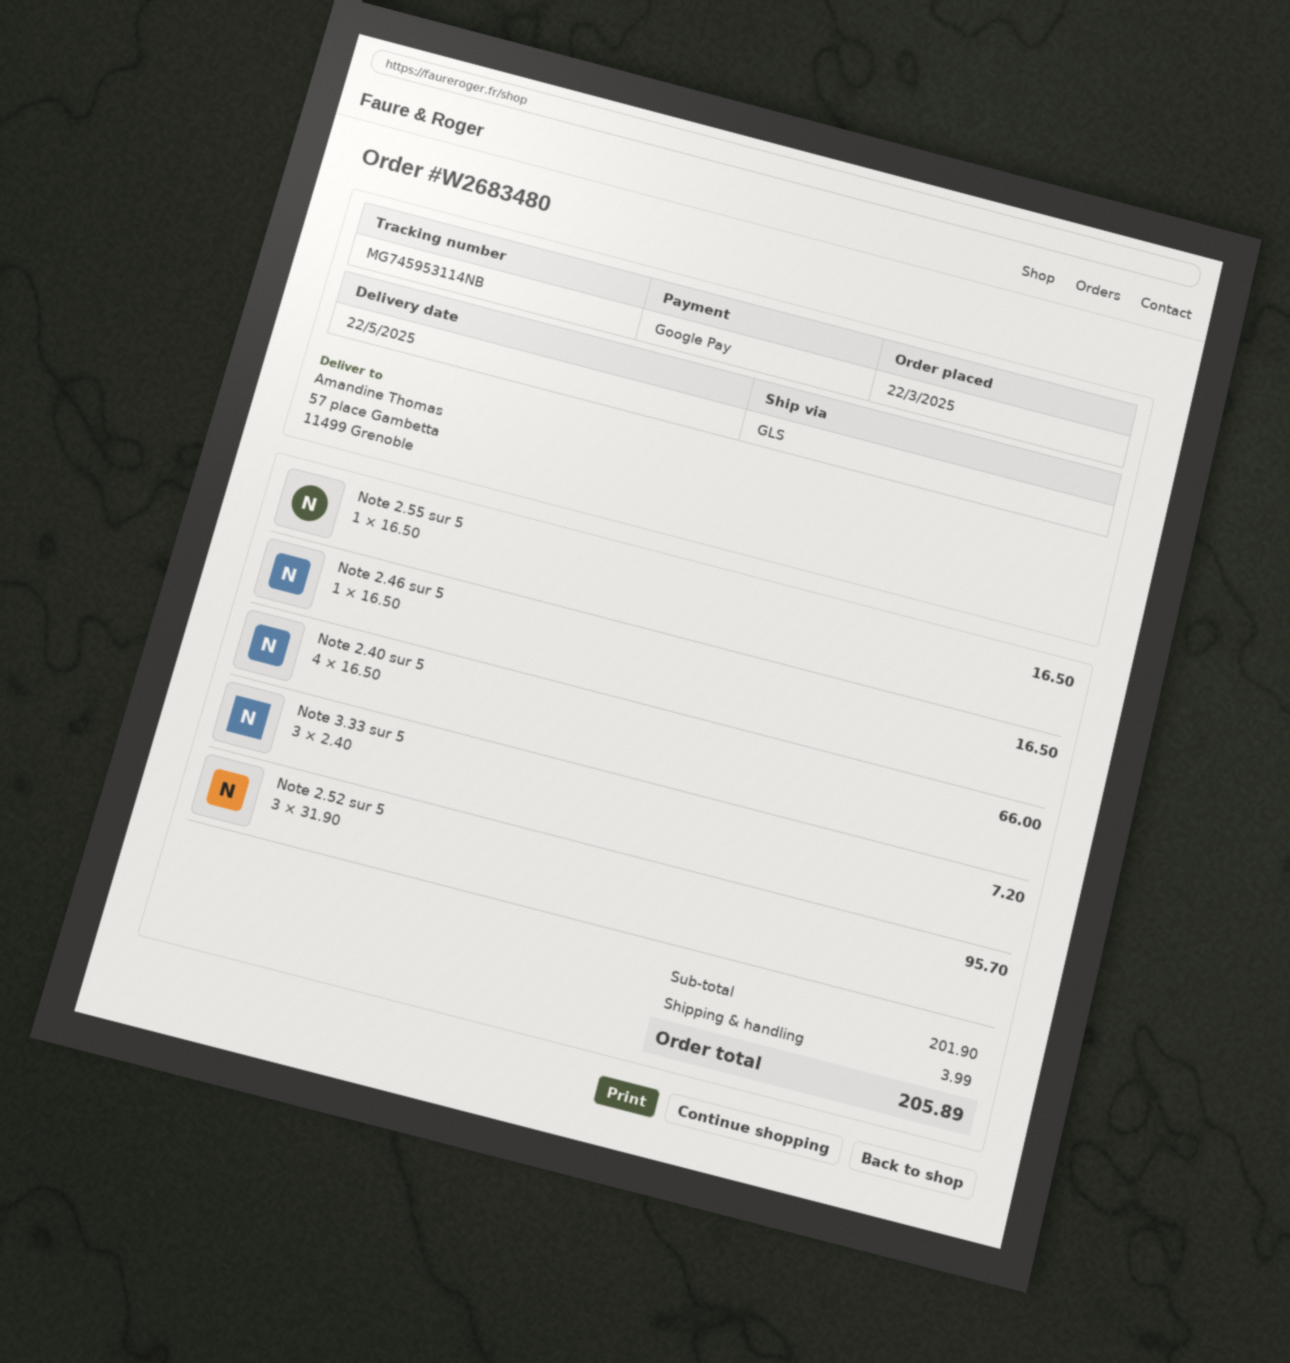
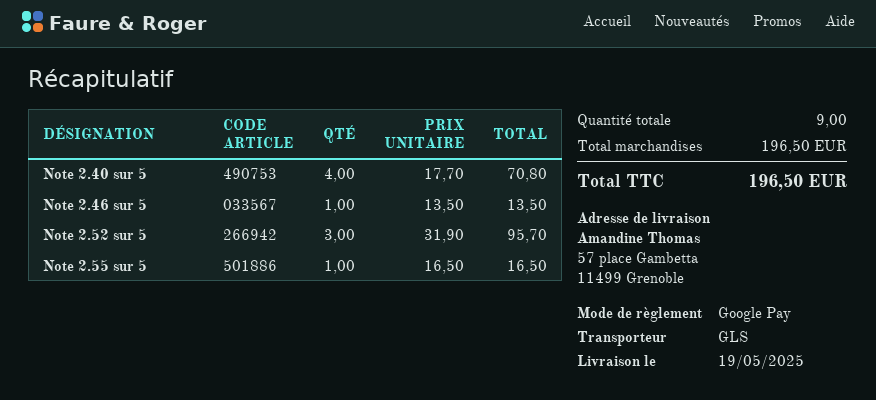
delivery date: 2025-05-22 -> 2025-05-19
Note 2.46 sur 5: 1 x 16.50 = 16.50 -> 1 x 13.50 = 13.50
Note 2.40 sur 5: 4 x 16.50 = 66.00 -> 4 x 17.70 = 70.80
Note 3.33 sur 5: 3 x 2.40 = 7.20 -> none
subtotal: 201.90 -> 196.50
shipping: 3.99 -> none
total: 205.89 -> 196.50

